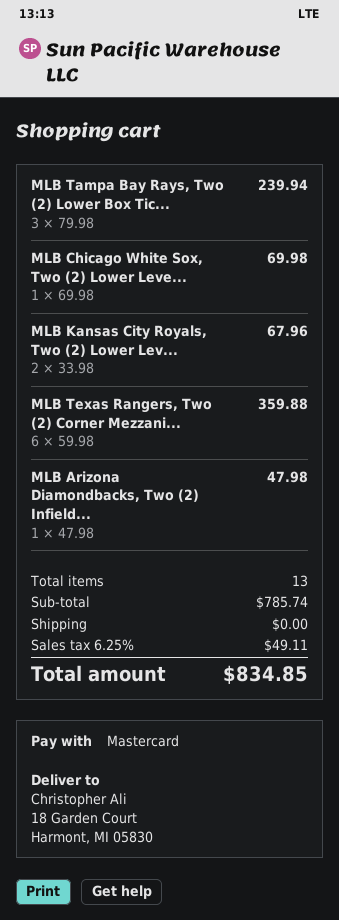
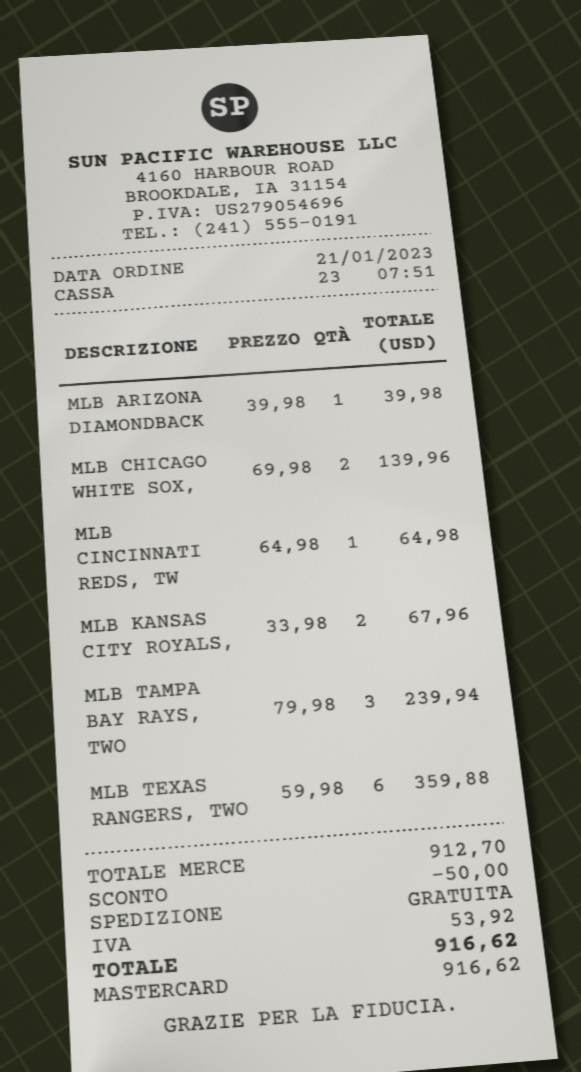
MLB Chicago White Sox, Two (2) Lower Leve...: 1 x 69.98 = 69.98 -> 2 x 69.98 = 139.96
MLB Arizona Diamondbacks, Two (2) Infield...: 1 x 47.98 = 47.98 -> 1 x 39.98 = 39.98
MLB CINCINNATI REDS, TW: none -> 1 x 64.98 = 64.98
subtotal: 785.74 -> 912.70
discount: none -> 50.00
tax: 49.11 -> 53.92
total: 834.85 -> 916.62

